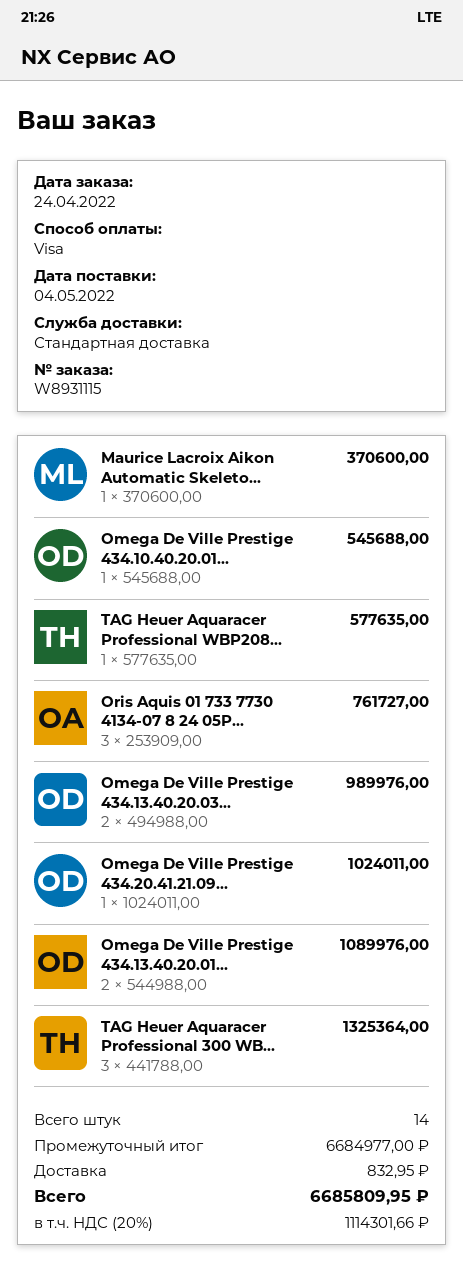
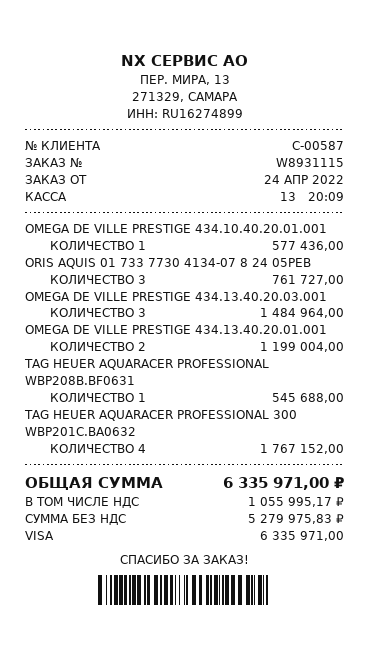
Maurice Lacroix Aikon Automatic Skeleto...: 1 for 370600.00 -> none
Omega De Ville Prestige 434.10.40.20.01...: 1 for 545688.00 -> 1 for 577436.00
TAG Heuer Aquaracer Professional WBP208...: 1 for 577635.00 -> 1 for 545688.00
Omega De Ville Prestige 434.13.40.20.03...: 2 for 989976.00 -> 3 for 1484964.00
Omega De Ville Prestige 434.20.41.21.09...: 1 for 1024011.00 -> none
Omega De Ville Prestige 434.13.40.20.01...: 2 for 1089976.00 -> 2 for 1199004.00
TAG Heuer Aquaracer Professional 300 WB...: 3 for 1325364.00 -> 4 for 1767152.00
shipping: 832.95 -> none
tax: 1114301.66 -> 1055995.17
total: 6685809.95 -> 6335971.00

